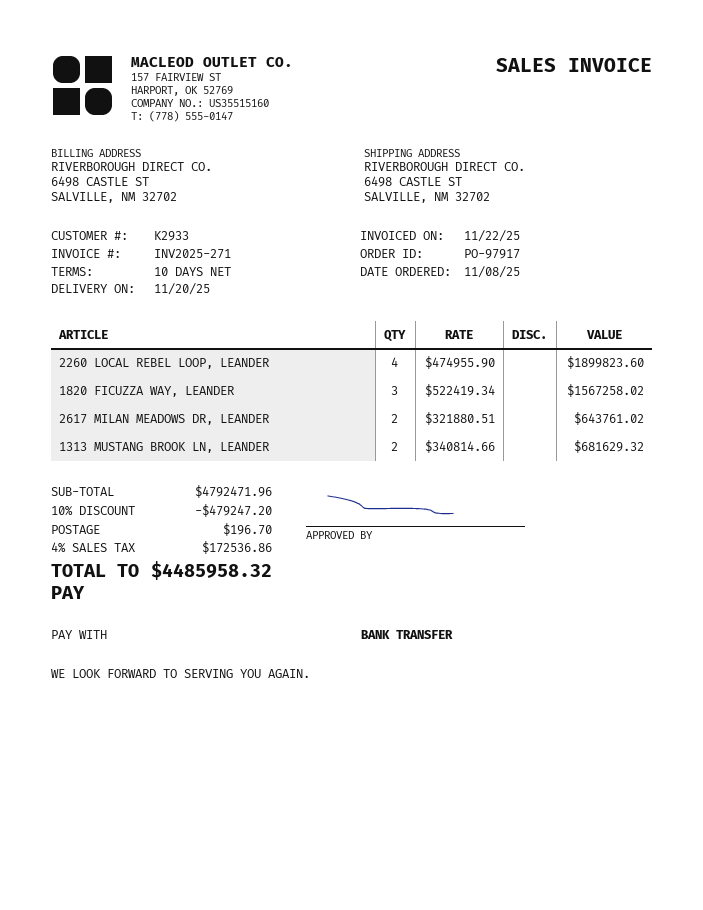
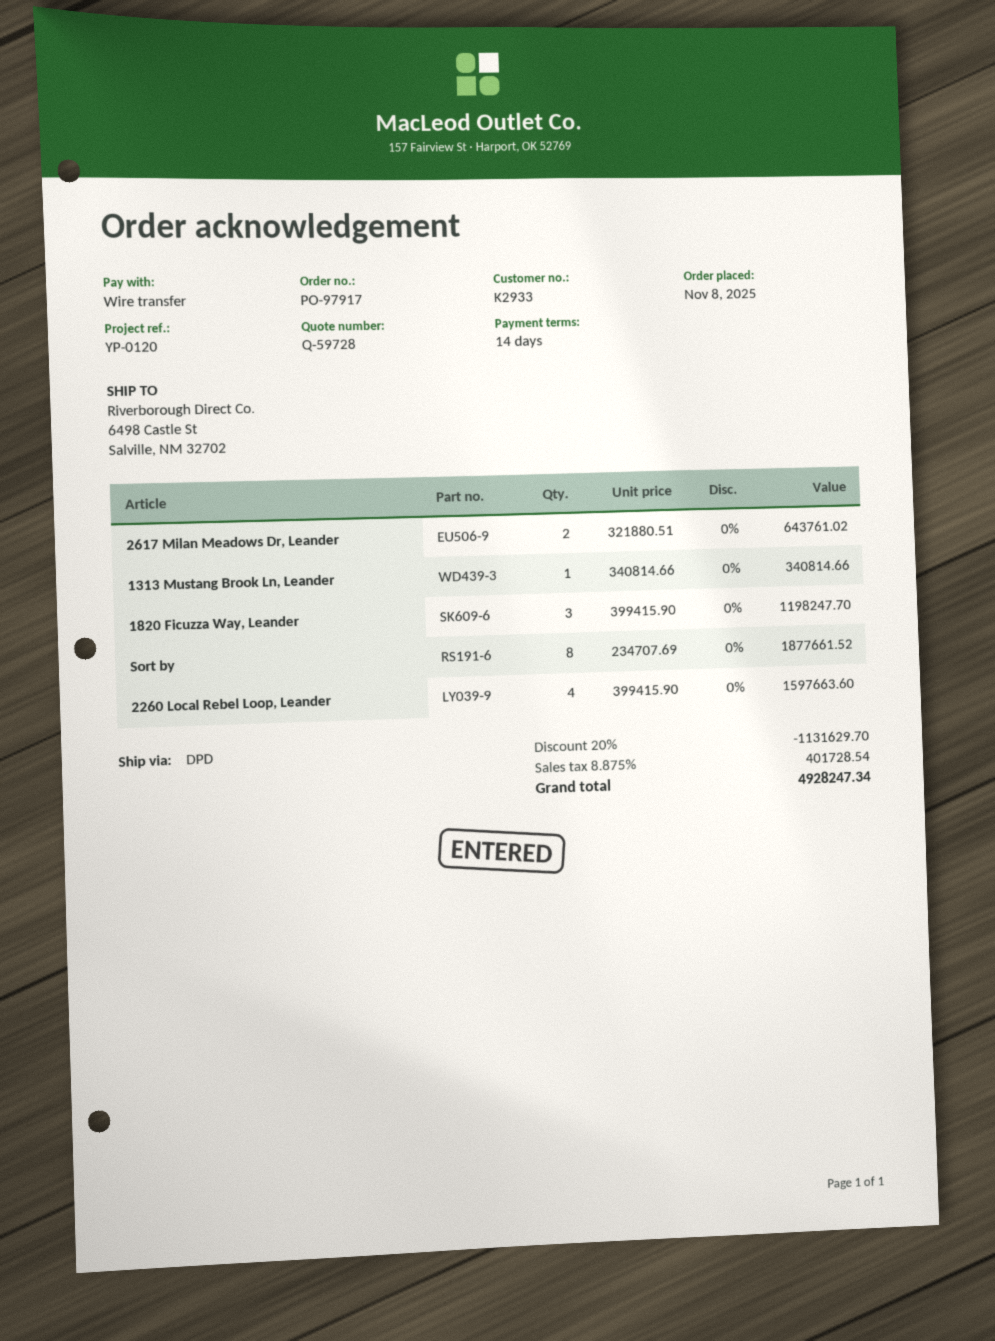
payment terms: 10 days -> 14 days
2260 LOCAL REBEL LOOP, LEANDER: 4 x 474955.90 = 1899823.60 -> 4 x 399415.90 = 1597663.60
1820 FICUZZA WAY, LEANDER: 3 x 522419.34 = 1567258.02 -> 3 x 399415.90 = 1198247.70
1313 MUSTANG BROOK LN, LEANDER: 2 x 340814.66 = 681629.32 -> 1 x 340814.66 = 340814.66
Sort by: none -> 8 x 234707.69 = 1877661.52
discount: 10% = 479247.20 -> 20% = 1131629.70
shipping: 196.70 -> none
tax: 4% = 172536.86 -> 8.875% = 401728.54
total: 4485958.32 -> 4928247.34

